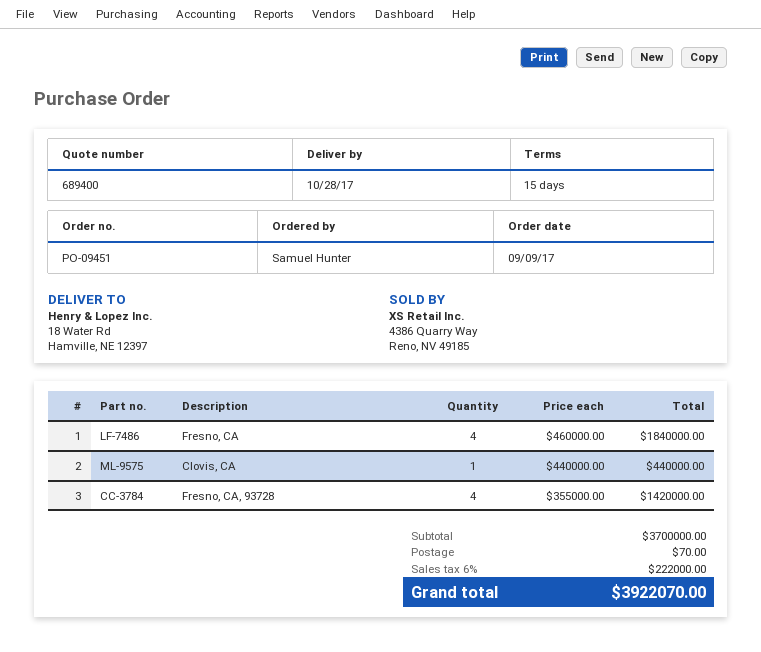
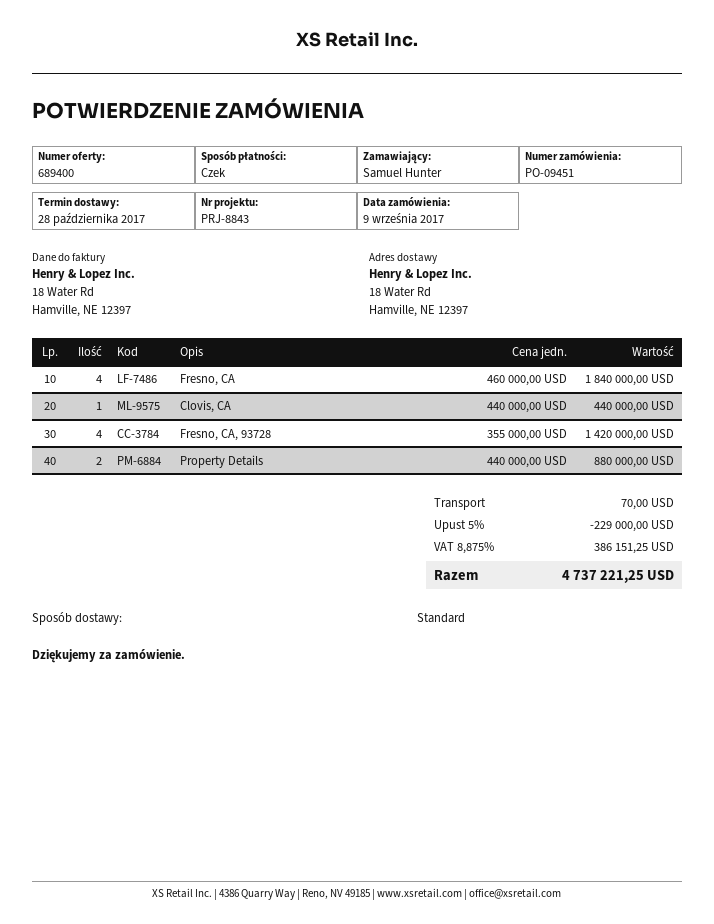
Property Details: none -> 2 x 440000.00 = 880000.00
discount: none -> 5% = 229000.00
tax: 6% = 222000.00 -> 8.875% = 386151.25
total: 3922070.00 -> 4737221.25

